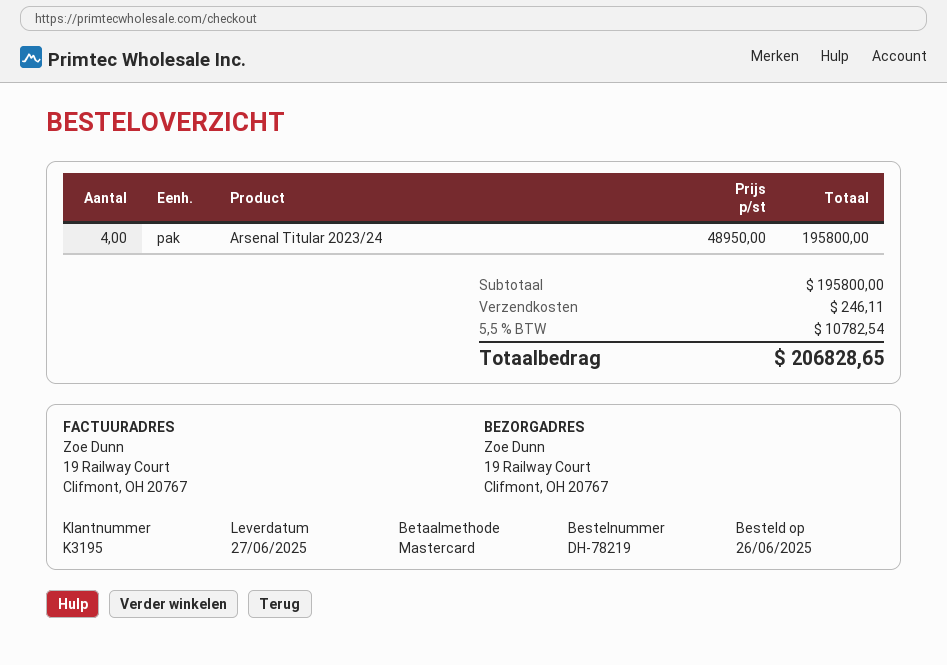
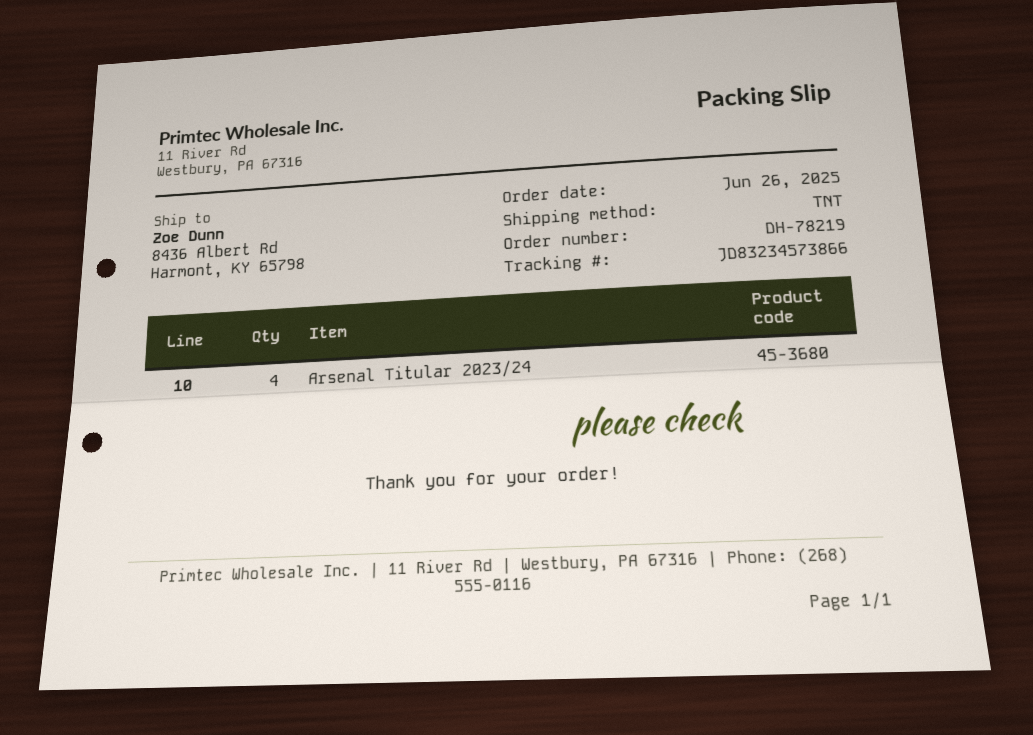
ship to: 19 Railway Court, Clifmont, OH 20767 -> 8436 Albert Rd, Harmont, KY 65798

